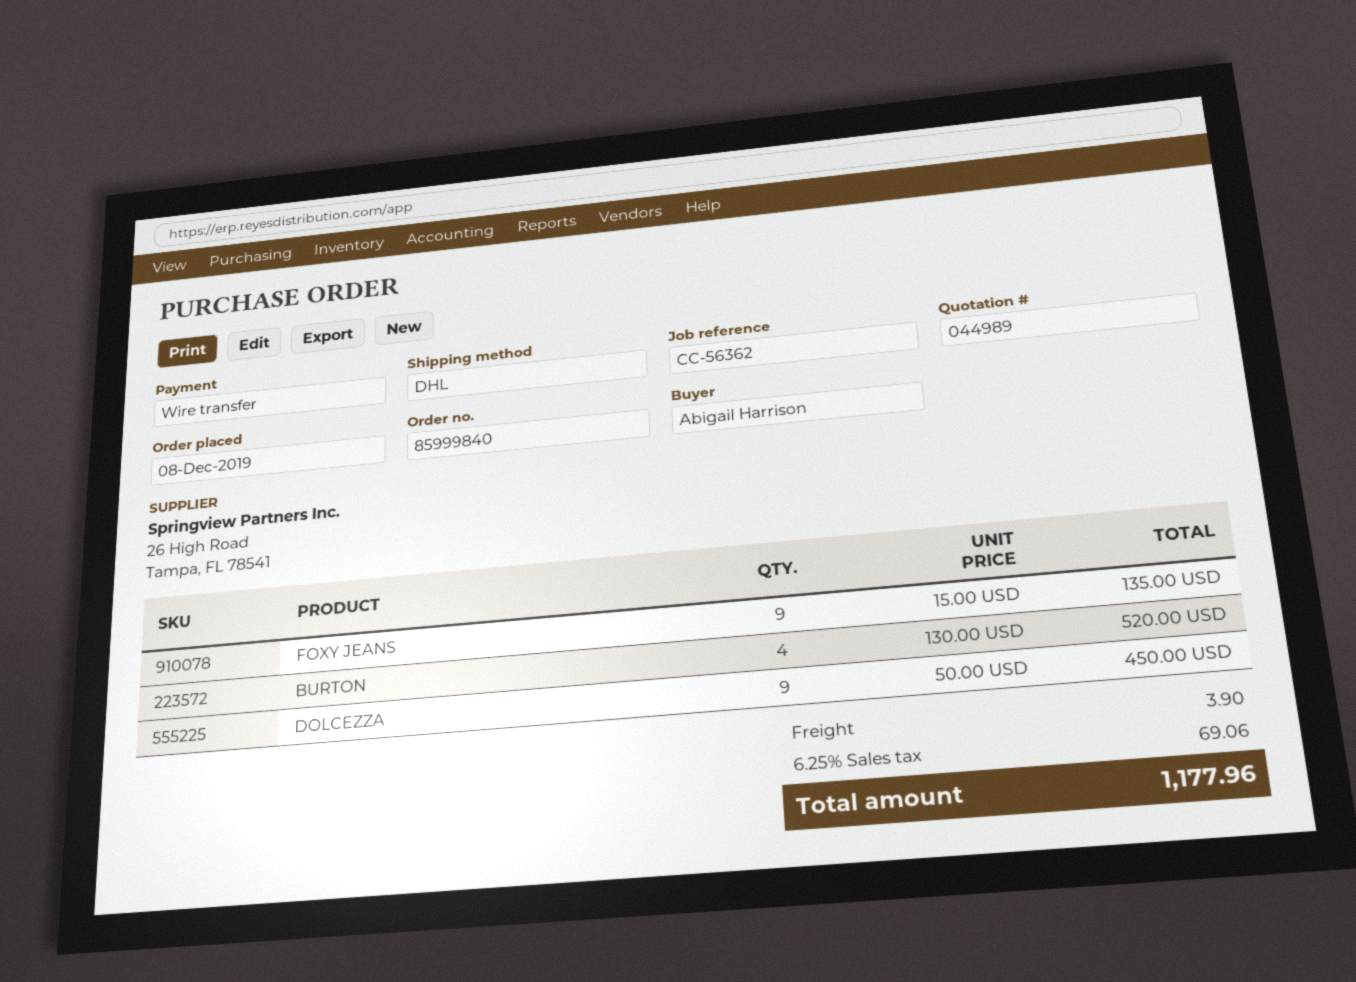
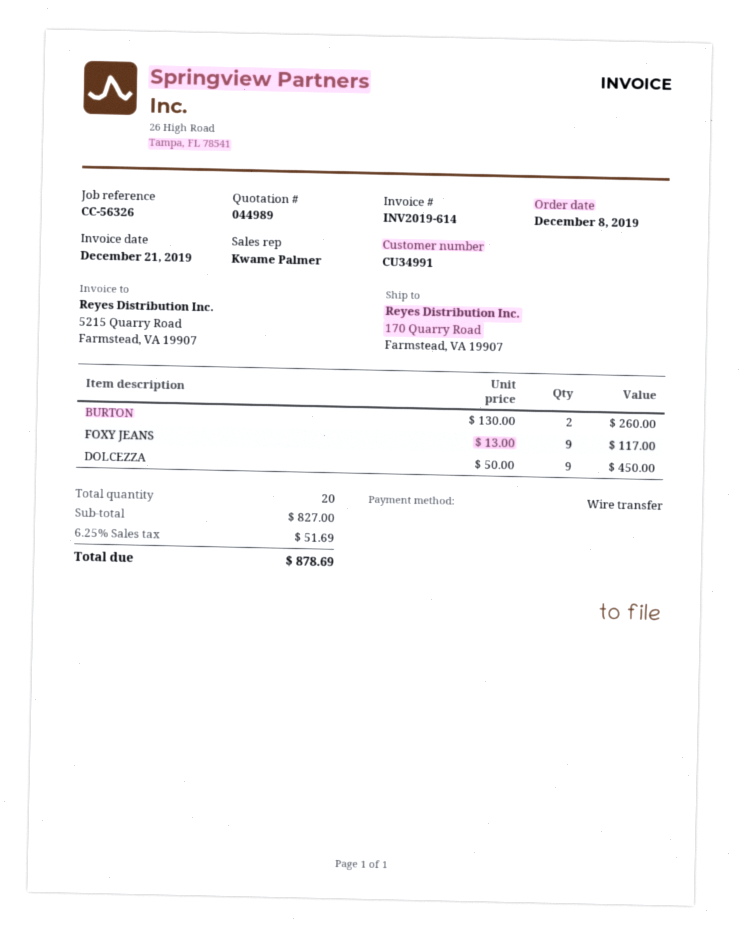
reference: CC-56362 -> CC-56326
FOXY JEANS: 9 x 15.00 = 135.00 -> 9 x 13.00 = 117.00
BURTON: 4 x 130.00 = 520.00 -> 2 x 130.00 = 260.00
shipping: 3.90 -> none
tax: 6.25% = 69.06 -> 6.25% = 51.69
total: 1177.96 -> 878.69

